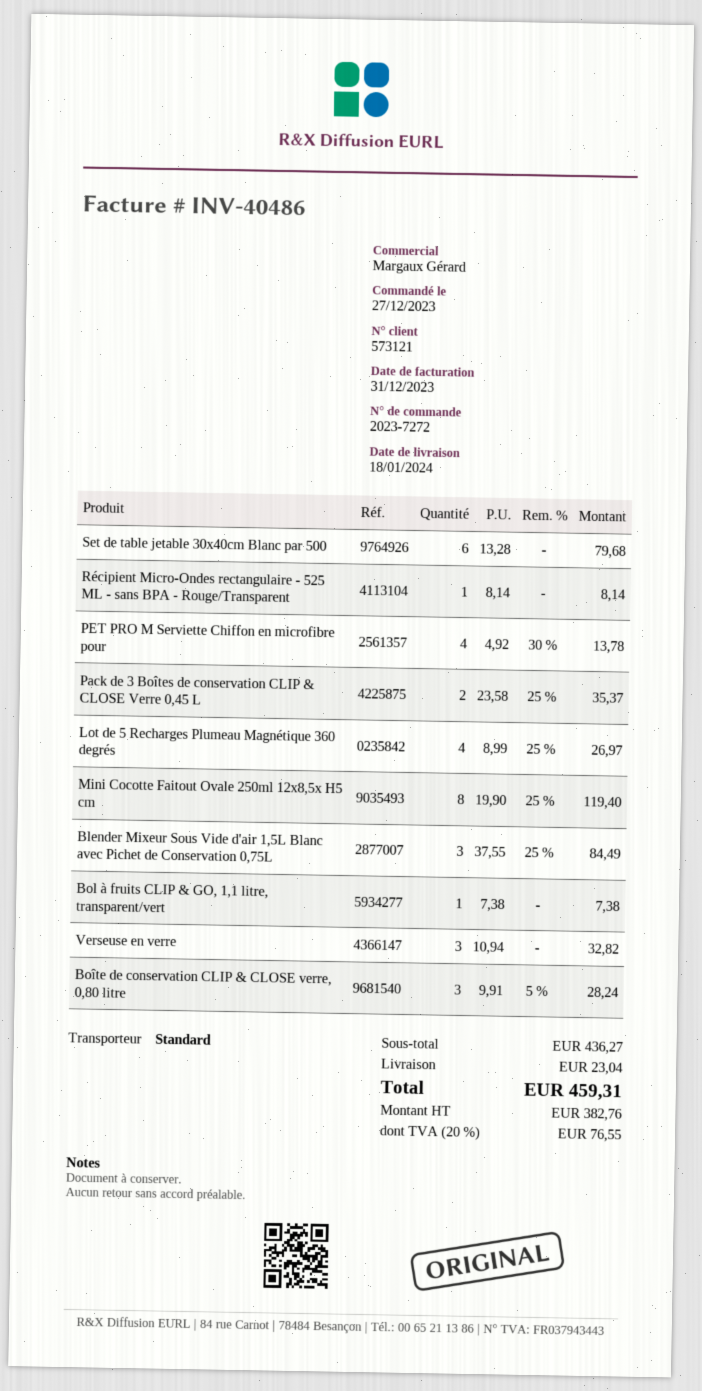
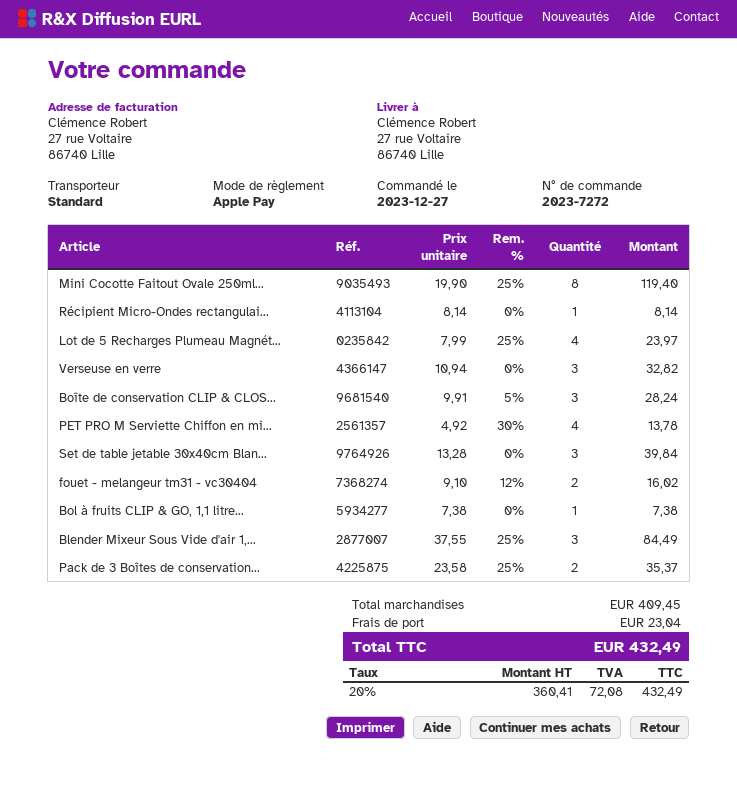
Set de table jetable 30x40cm Blanc par 500: 6 x 13.28 = 79.68 -> 3 x 13.28 = 39.84
Lot de 5 Recharges Plumeau Magnétique 360 degrés: 4 x 8.99 - 25% = 26.97 -> 4 x 7.99 - 25% = 23.97
fouet - melangeur tm31 - vc30404: none -> 2 x 9.10 - 12% = 16.02
subtotal: 436.27 -> 409.45
net: 382.76 -> 360.41
tax: 20% = 76.55 -> 20% = 72.08
total: 459.31 -> 432.49

